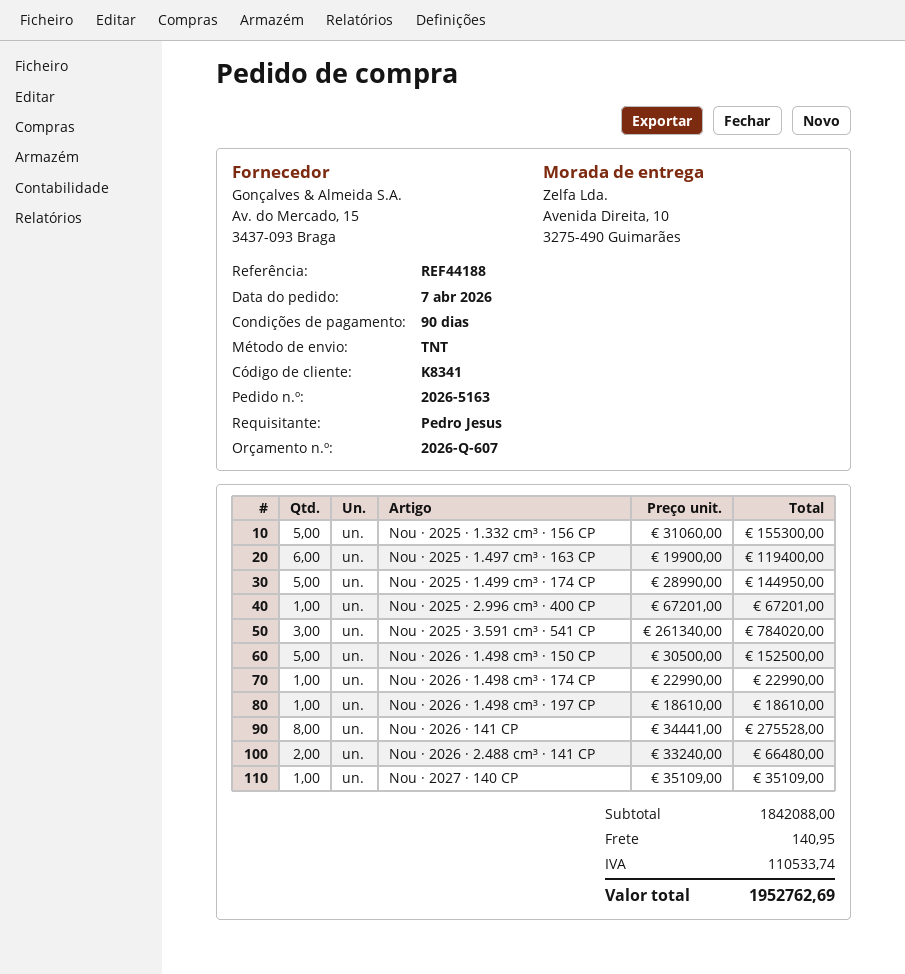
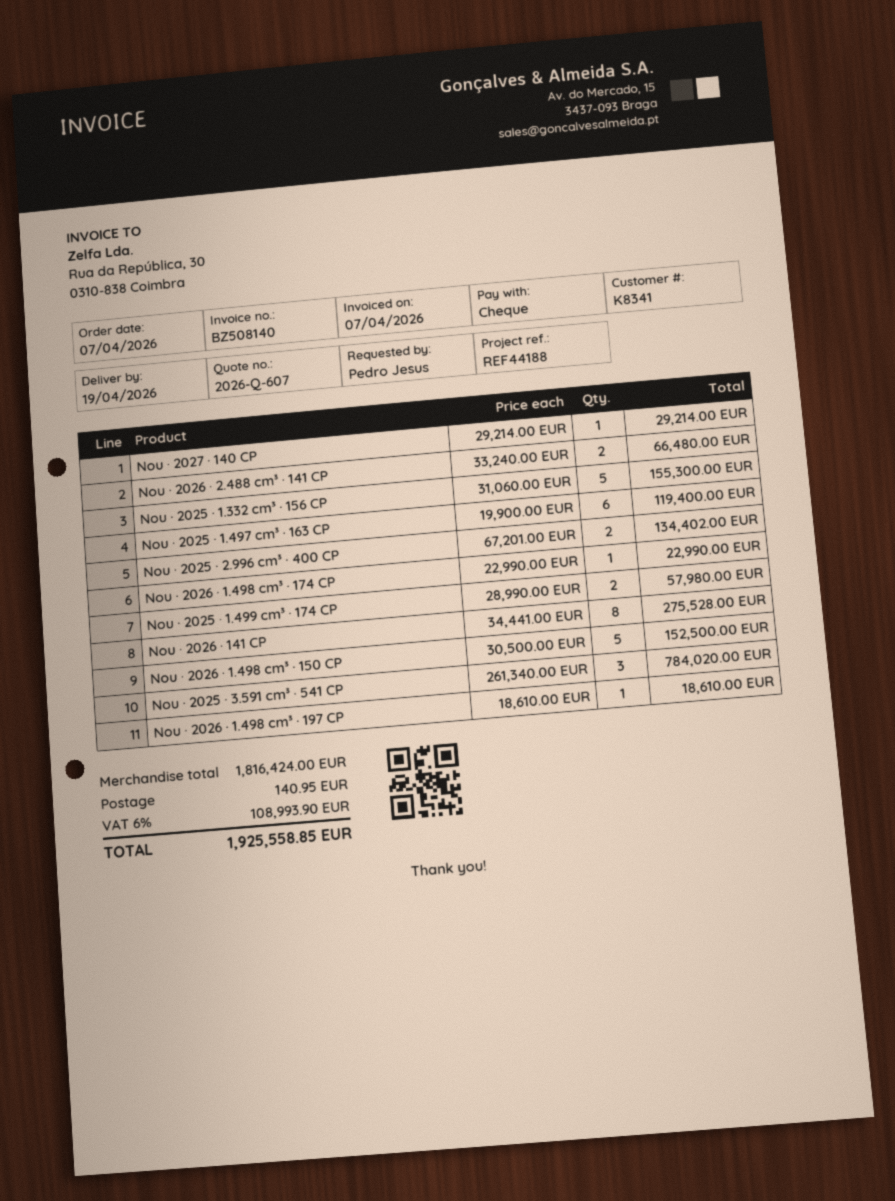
Nou · 2025 · 1.499 cm³ · 174 CP: 5 x 28990.00 = 144950.00 -> 2 x 28990.00 = 57980.00
Nou · 2025 · 2.996 cm³ · 400 CP: 1 x 67201.00 = 67201.00 -> 2 x 67201.00 = 134402.00
Nou · 2027 · 140 CP: 1 x 35109.00 = 35109.00 -> 1 x 29214.00 = 29214.00
subtotal: 1842088.00 -> 1816424.00
tax: 110533.74 -> 108993.90
total: 1952762.69 -> 1925558.85

